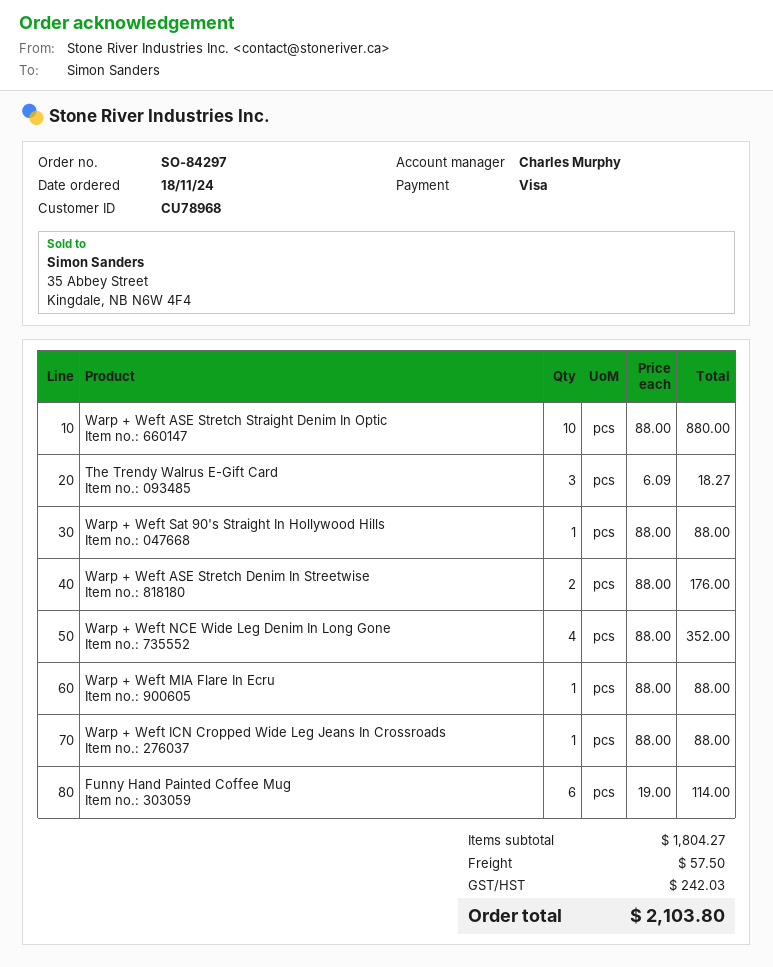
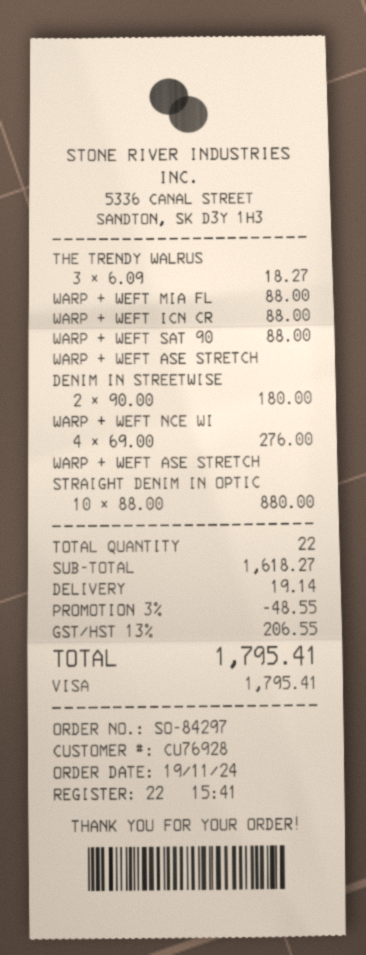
order date: 2024-11-18 -> 2024-11-19
customer number: CU78968 -> CU76928
Warp + Weft ASE Stretch Denim In Streetwise: 2 x 88.00 = 176.00 -> 2 x 90.00 = 180.00
Warp + Weft NCE Wide Leg Denim In Long Gone: 4 x 88.00 = 352.00 -> 4 x 69.00 = 276.00
Funny Hand Painted Coffee Mug: 6 x 19.00 = 114.00 -> none
subtotal: 1804.27 -> 1618.27
discount: none -> 3% = 48.55
shipping: 57.50 -> 19.14
tax: 242.03 -> 206.55
total: 2103.80 -> 1795.41

